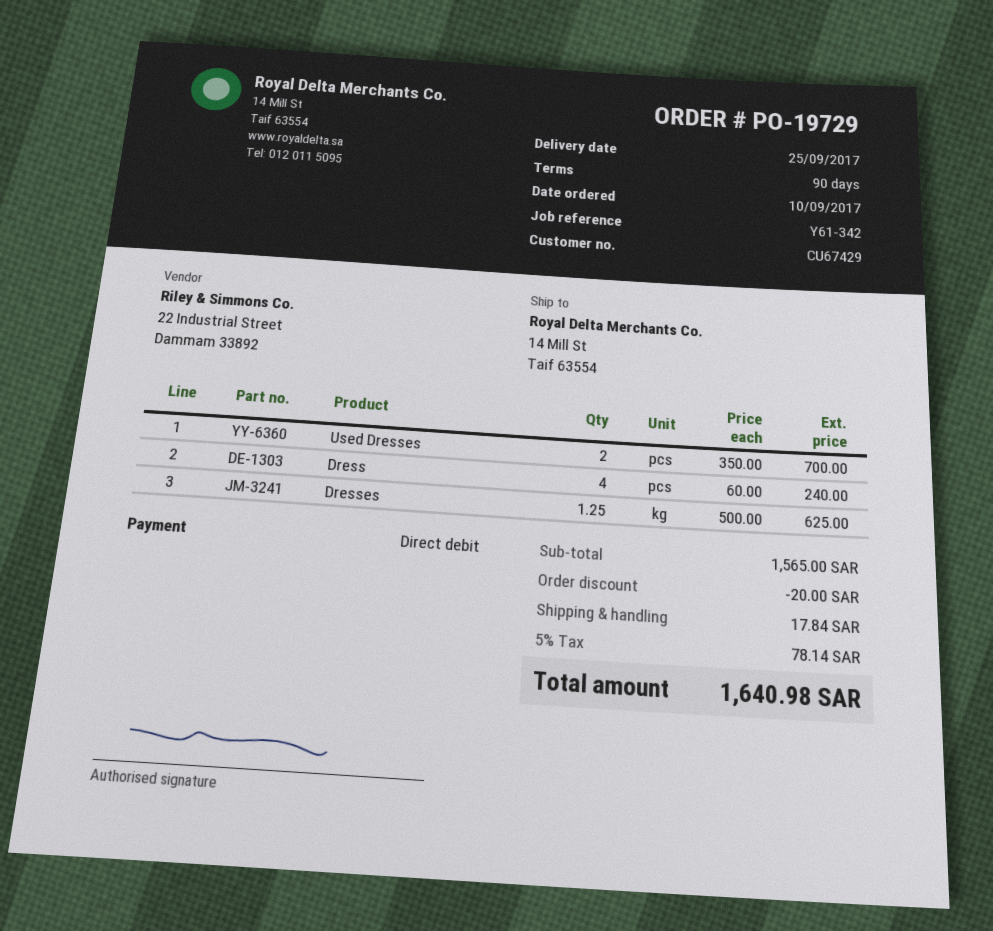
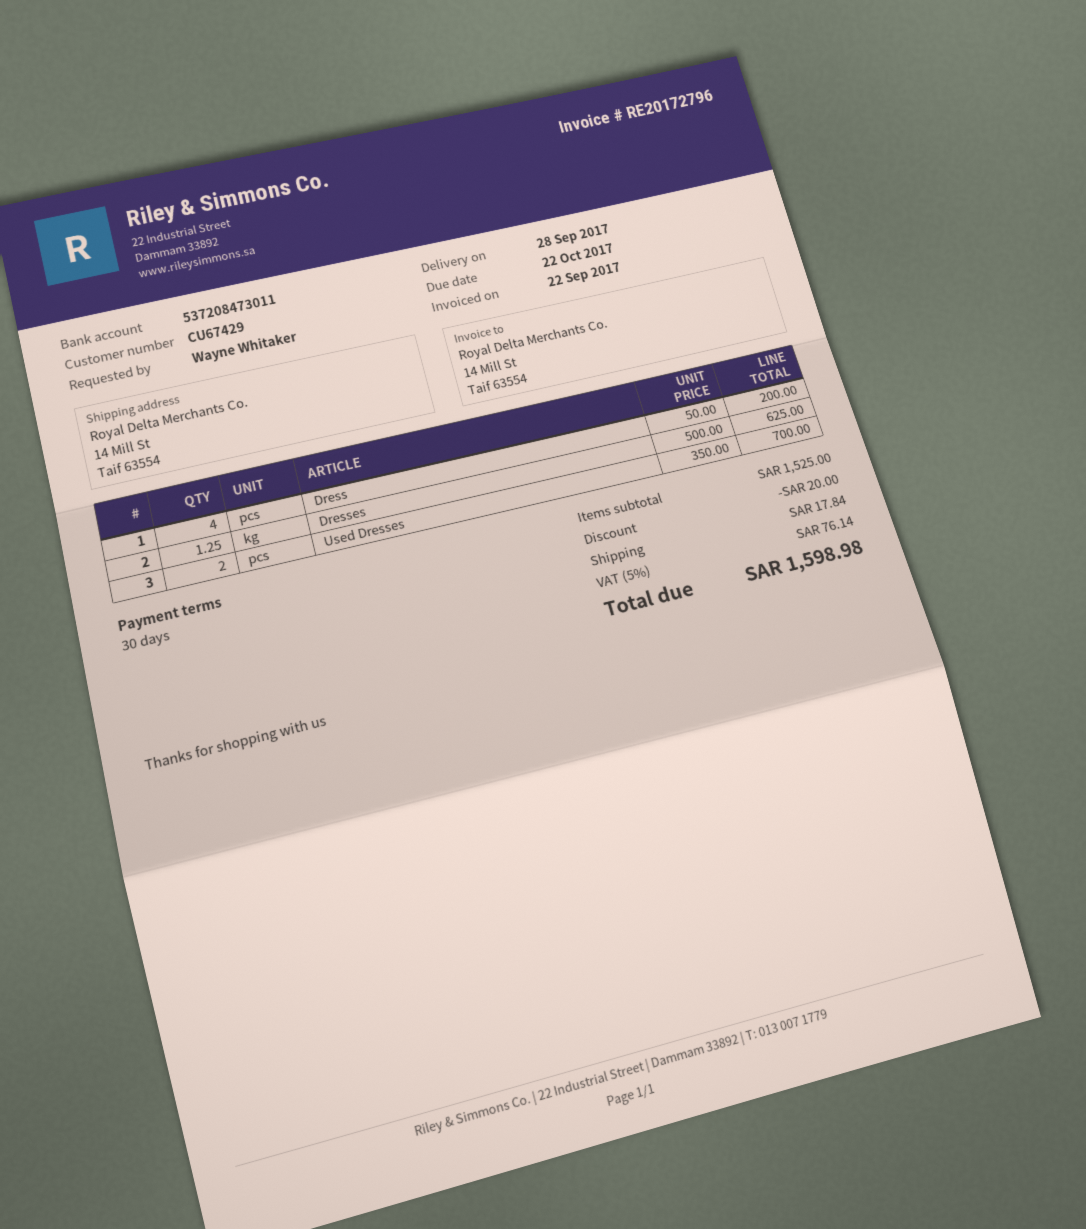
delivery date: 2017-09-25 -> 2017-09-28
payment terms: 90 days -> 30 days
Dress: 4 x 60.00 = 240.00 -> 4 x 50.00 = 200.00
subtotal: 1565.00 -> 1525.00
tax: 5% = 78.14 -> 5% = 76.14
total: 1640.98 -> 1598.98

